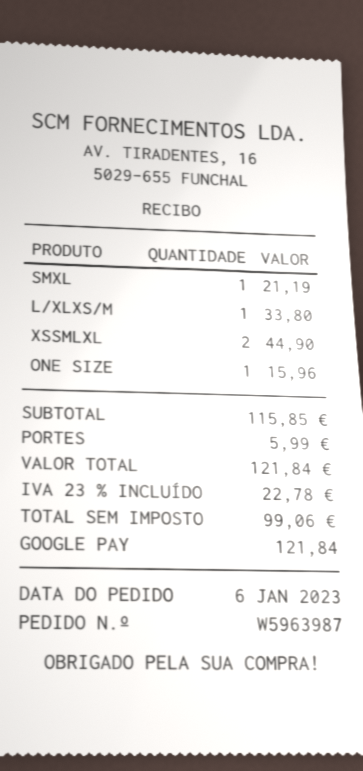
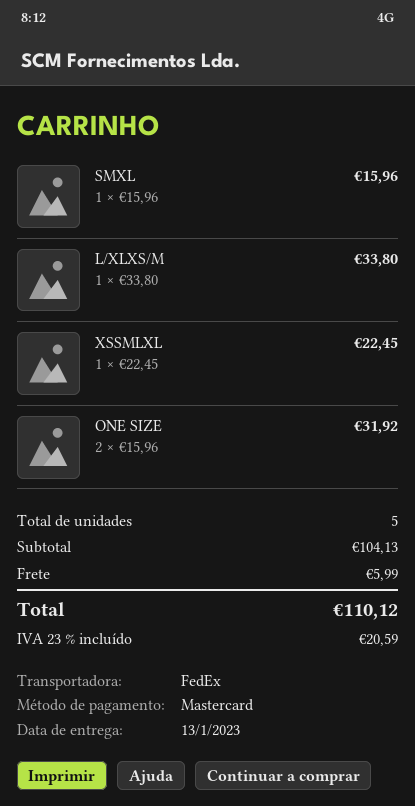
payment method: Google Pay -> Mastercard
SMXL: 1 for 21.19 -> 1 for 15.96
XSSMLXL: 2 for 44.90 -> 1 for 22.45
ONE SIZE: 1 for 15.96 -> 2 for 31.92
subtotal: 115.85 -> 104.13
tax: 23% = 22.78 -> 23% = 20.59
total: 121.84 -> 110.12

